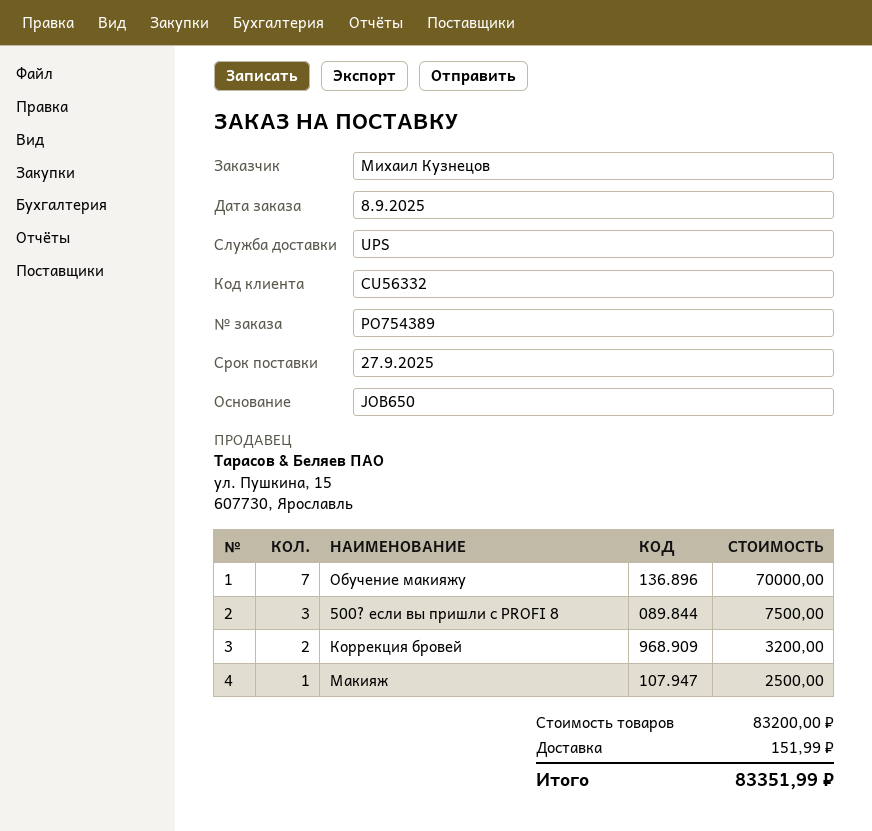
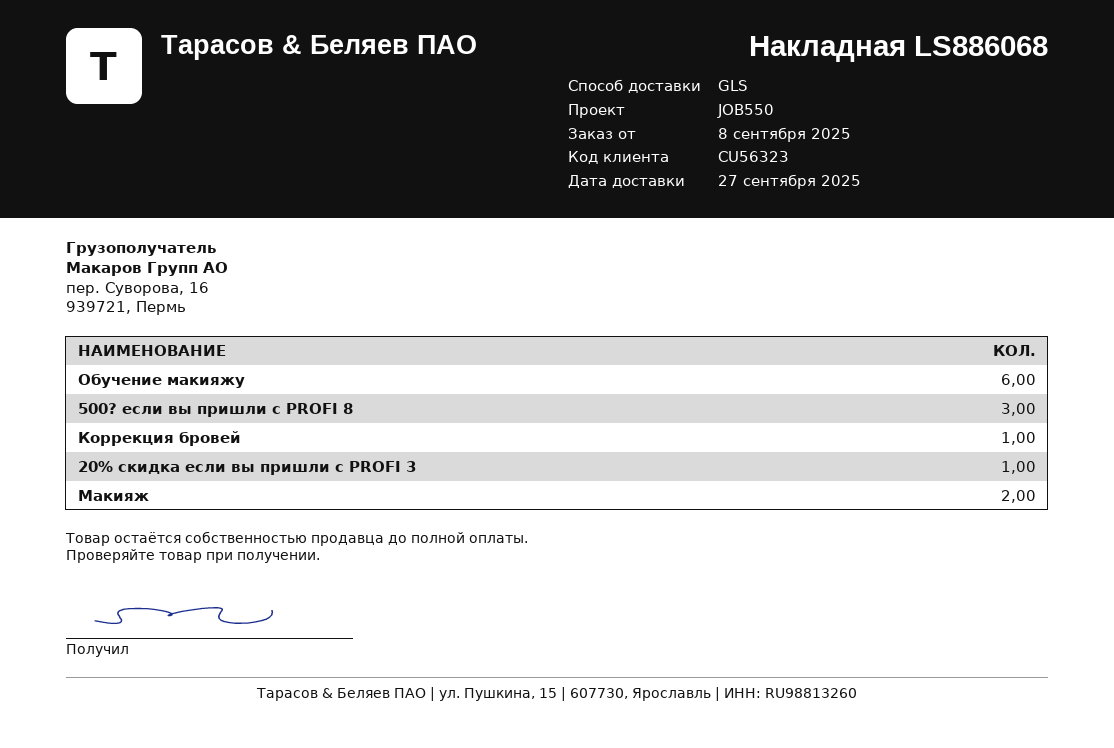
customer number: CU56332 -> CU56323
reference: JOB650 -> JOB550
shipping method: UPS -> GLS
Обучение макияжу: 7 -> 6
Коррекция бровей: 2 -> 1
Макияж: 1 -> 2
20% скидка если вы пришли с PROFI 3: none -> 1

